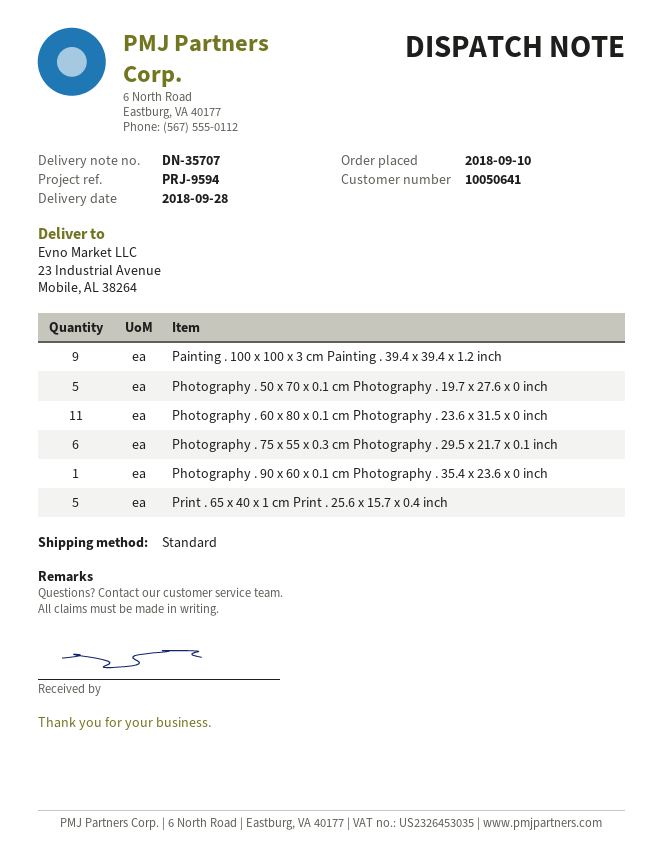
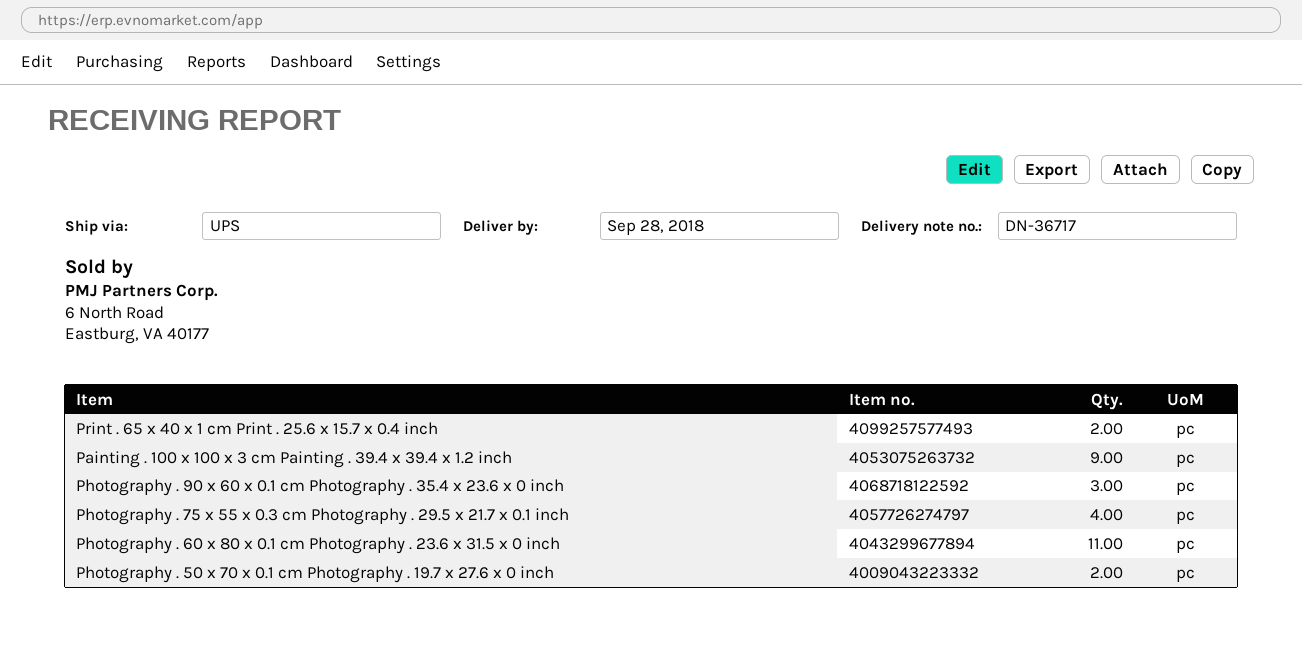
delivery note number: DN-35707 -> DN-36717
shipping method: standard -> UPS
Photography . 50 x 70 x 0.1 cm Photography . 19.7 x 27.6 x 0 inch: 5 -> 2
Photography . 75 x 55 x 0.3 cm Photography . 29.5 x 21.7 x 0.1 inch: 6 -> 4
Photography . 90 x 60 x 0.1 cm Photography . 35.4 x 23.6 x 0 inch: 1 -> 3
Print . 65 x 40 x 1 cm Print . 25.6 x 15.7 x 0.4 inch: 5 -> 2

